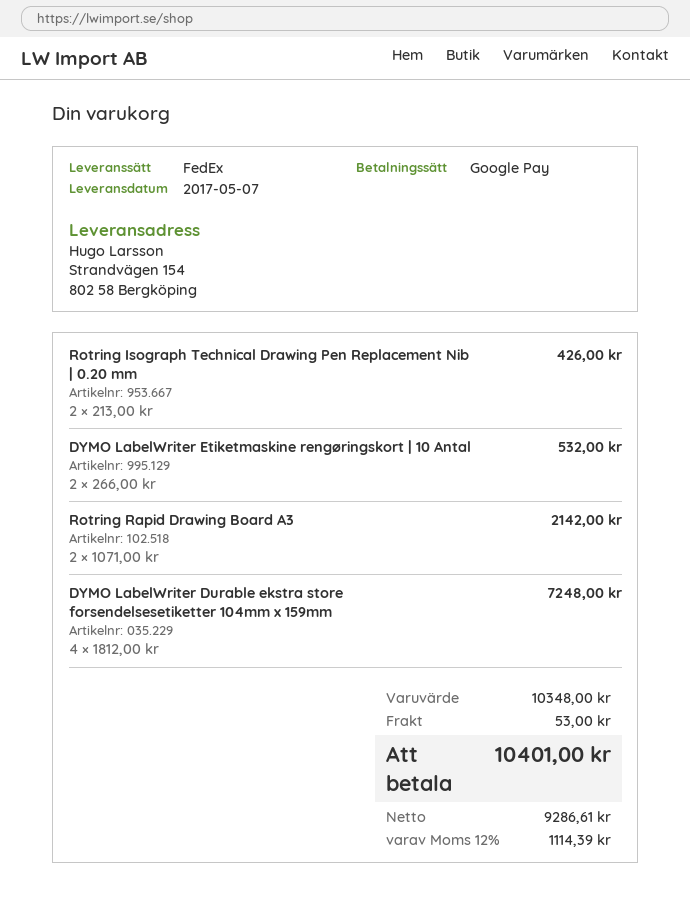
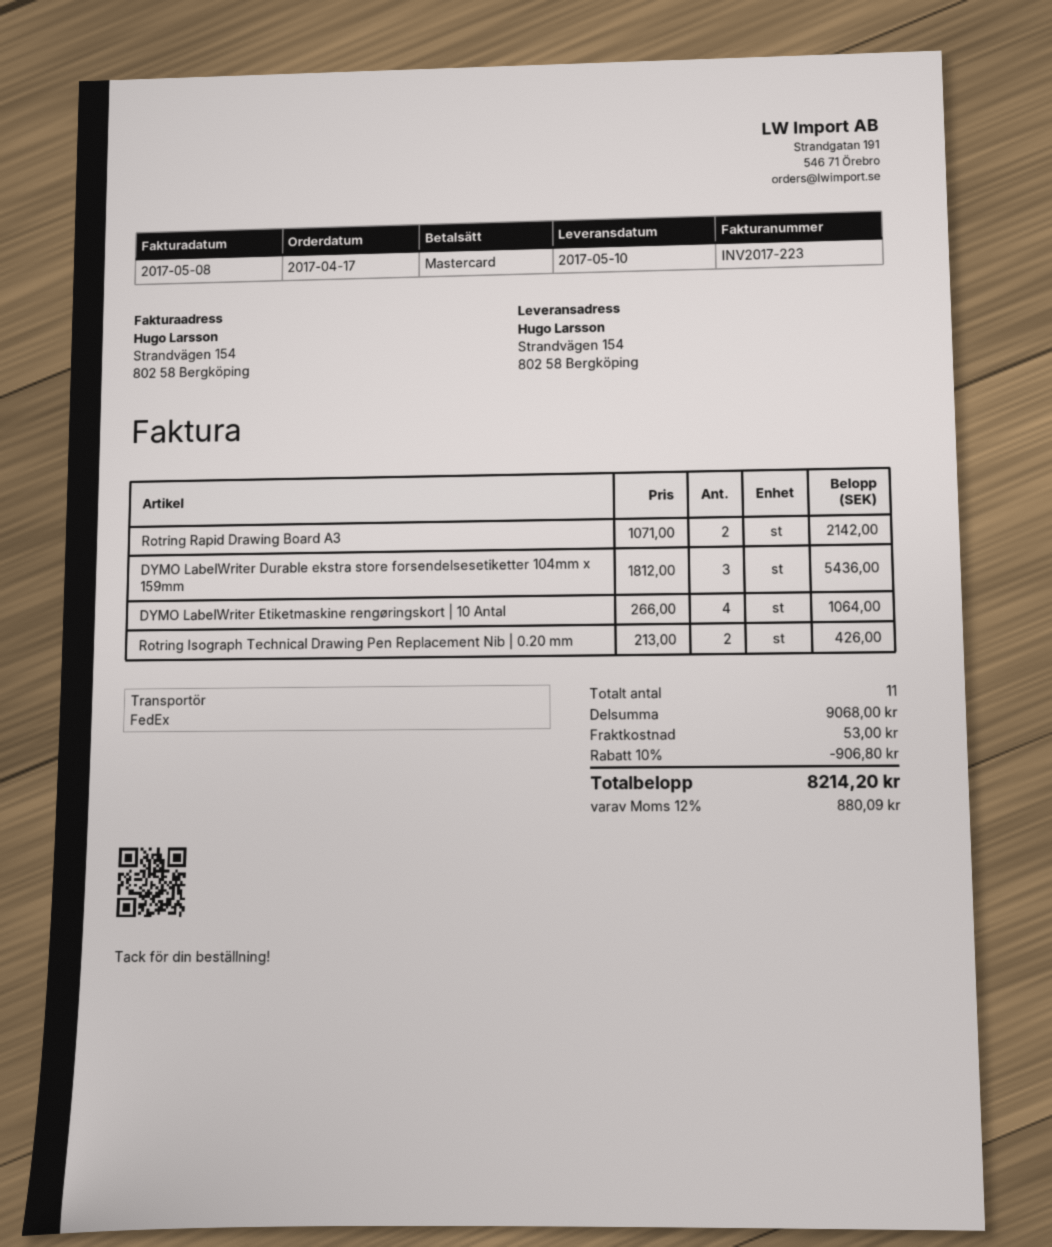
delivery date: 2017-05-07 -> 2017-05-10
payment method: Google Pay -> Mastercard
DYMO LabelWriter Etiketmaskine rengøringskort | 10 Antal: 2 x 266.00 = 532.00 -> 4 x 266.00 = 1064.00
DYMO LabelWriter Durable ekstra store forsendelsesetiketter 104mm x 159mm: 4 x 1812.00 = 7248.00 -> 3 x 1812.00 = 5436.00
subtotal: 10348.00 -> 9068.00
discount: none -> 10% = 906.80
tax: 12% = 1114.39 -> 12% = 880.09
total: 10401.00 -> 8214.20

